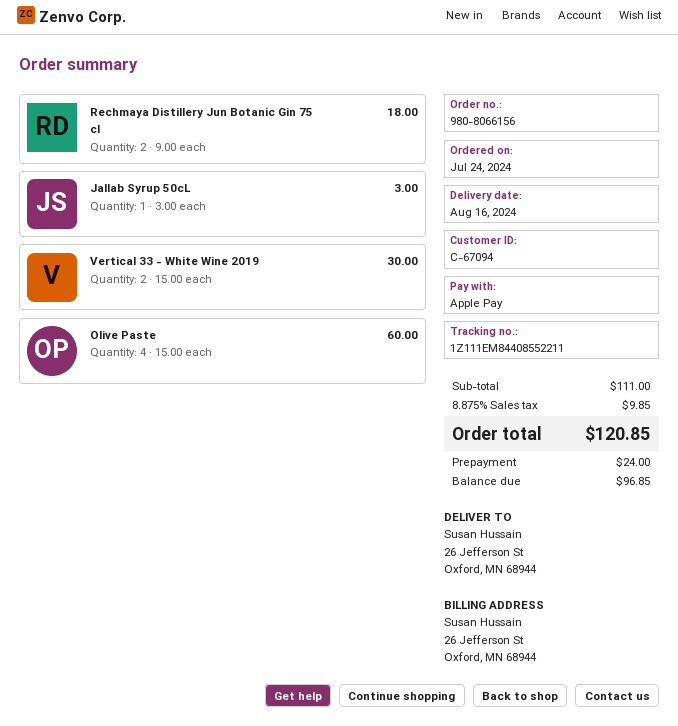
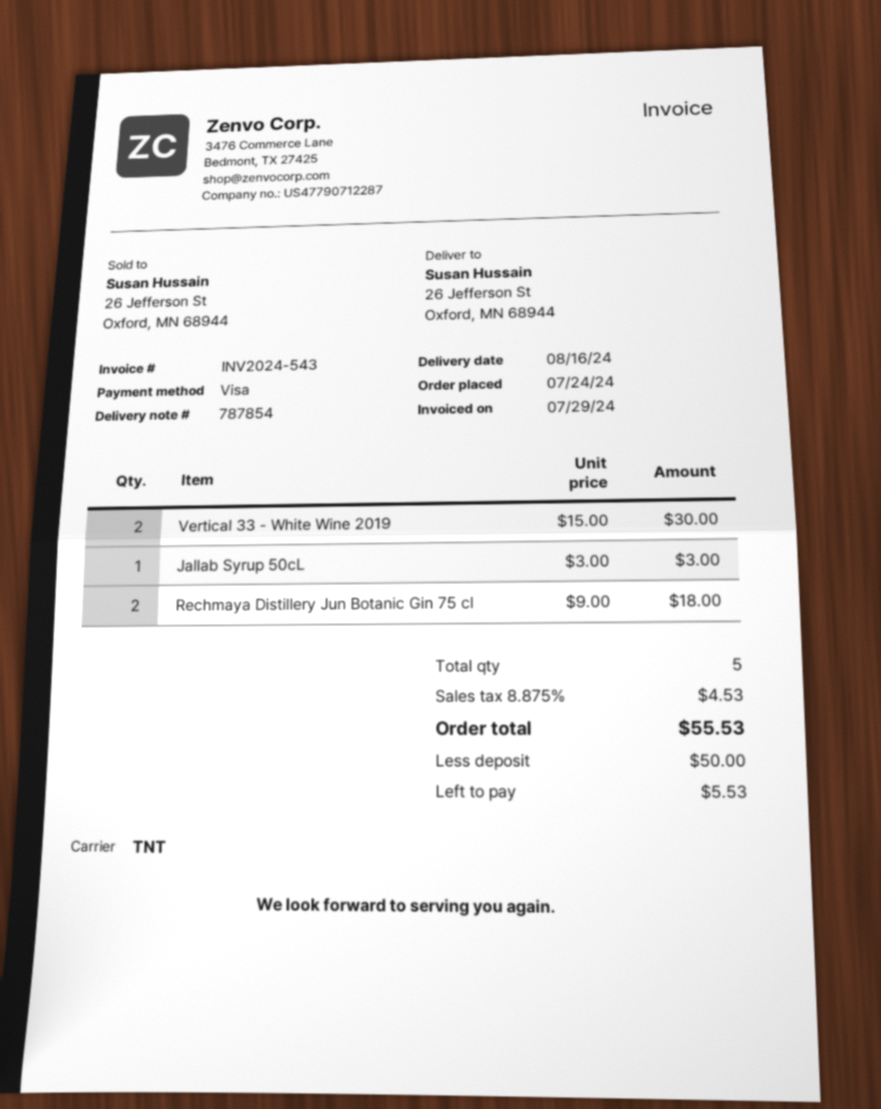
payment method: Apple Pay -> Visa
Olive Paste: 4 x 15.00 = 60.00 -> none
tax: 8.875% = 9.85 -> 8.875% = 4.53
total: 120.85 -> 55.53
deposit: 24.00 -> 50.00
balance: 96.85 -> 5.53

